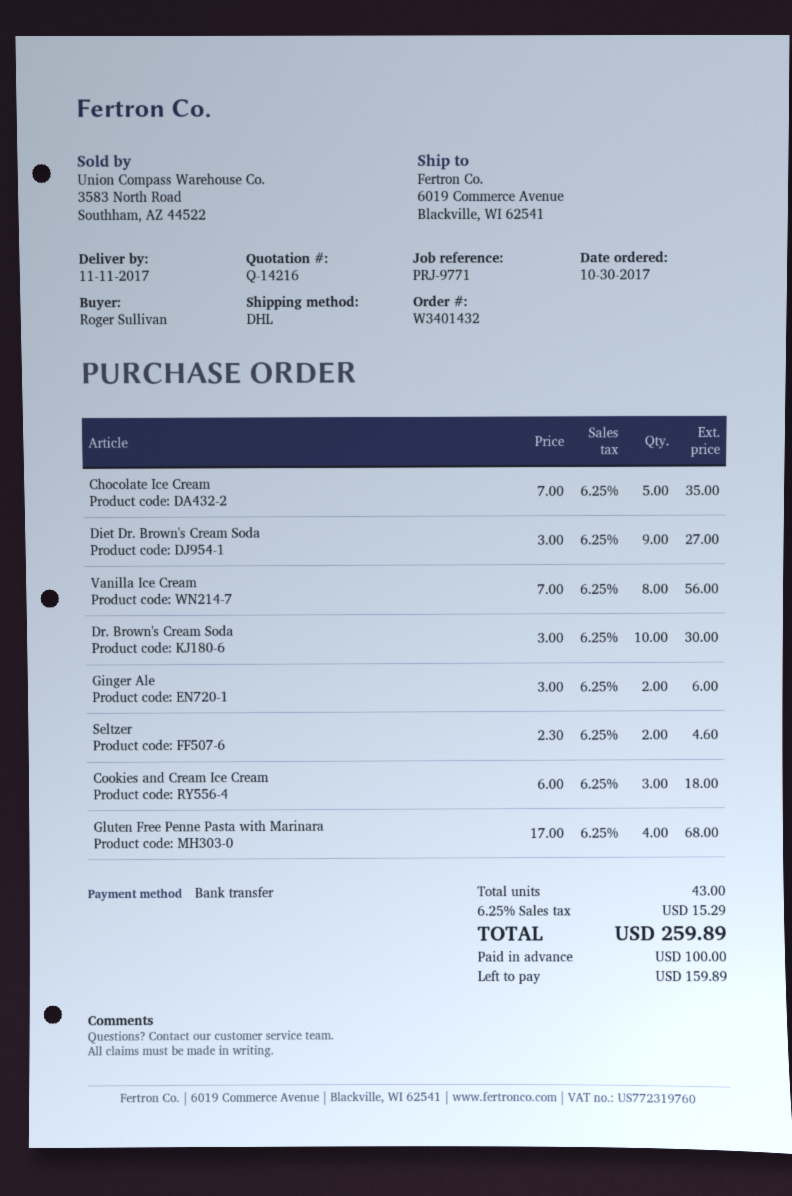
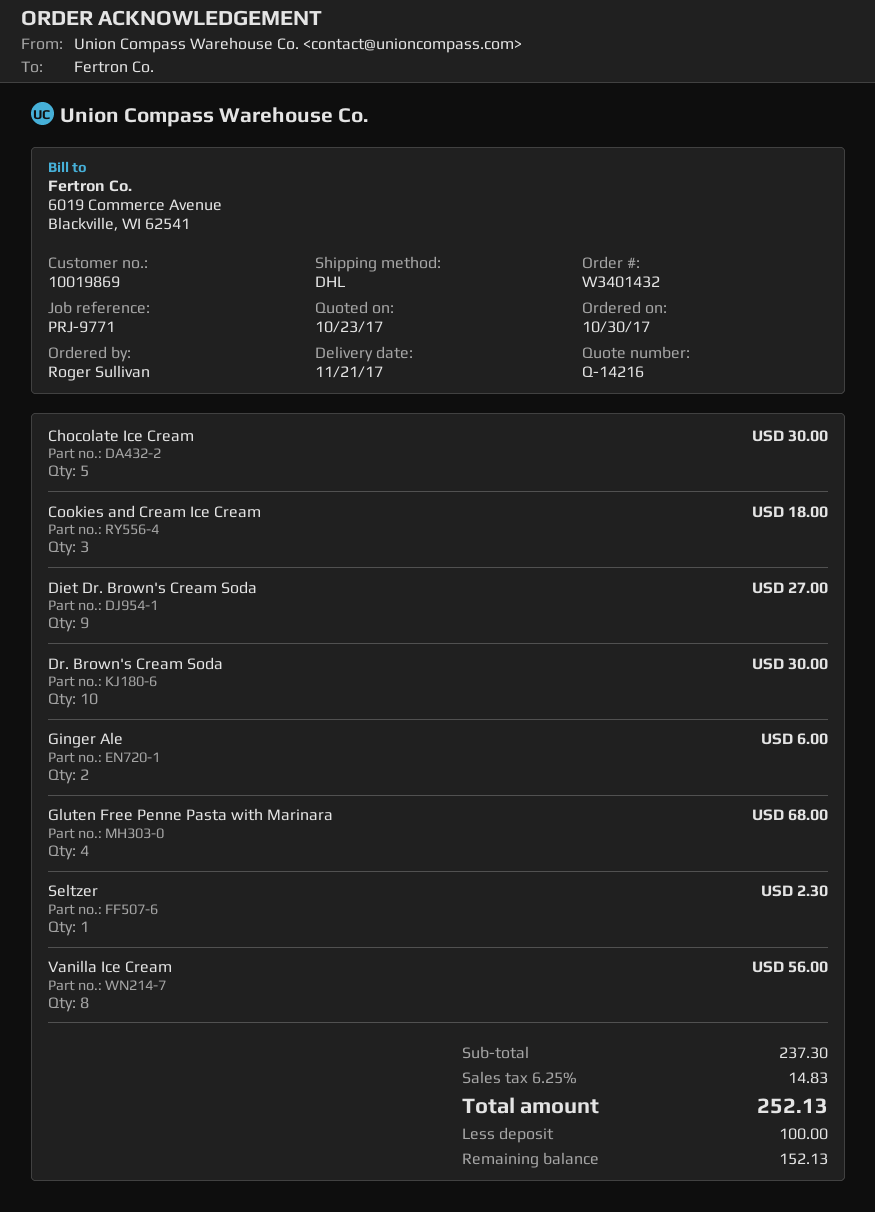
delivery date: 2017-11-11 -> 2017-11-21
Chocolate Ice Cream: 5 for 35.00 -> 5 for 30.00
Seltzer: 2 for 4.60 -> 1 for 2.30
tax: 6.25% = 15.29 -> 6.25% = 14.83
total: 259.89 -> 252.13
balance: 159.89 -> 152.13

